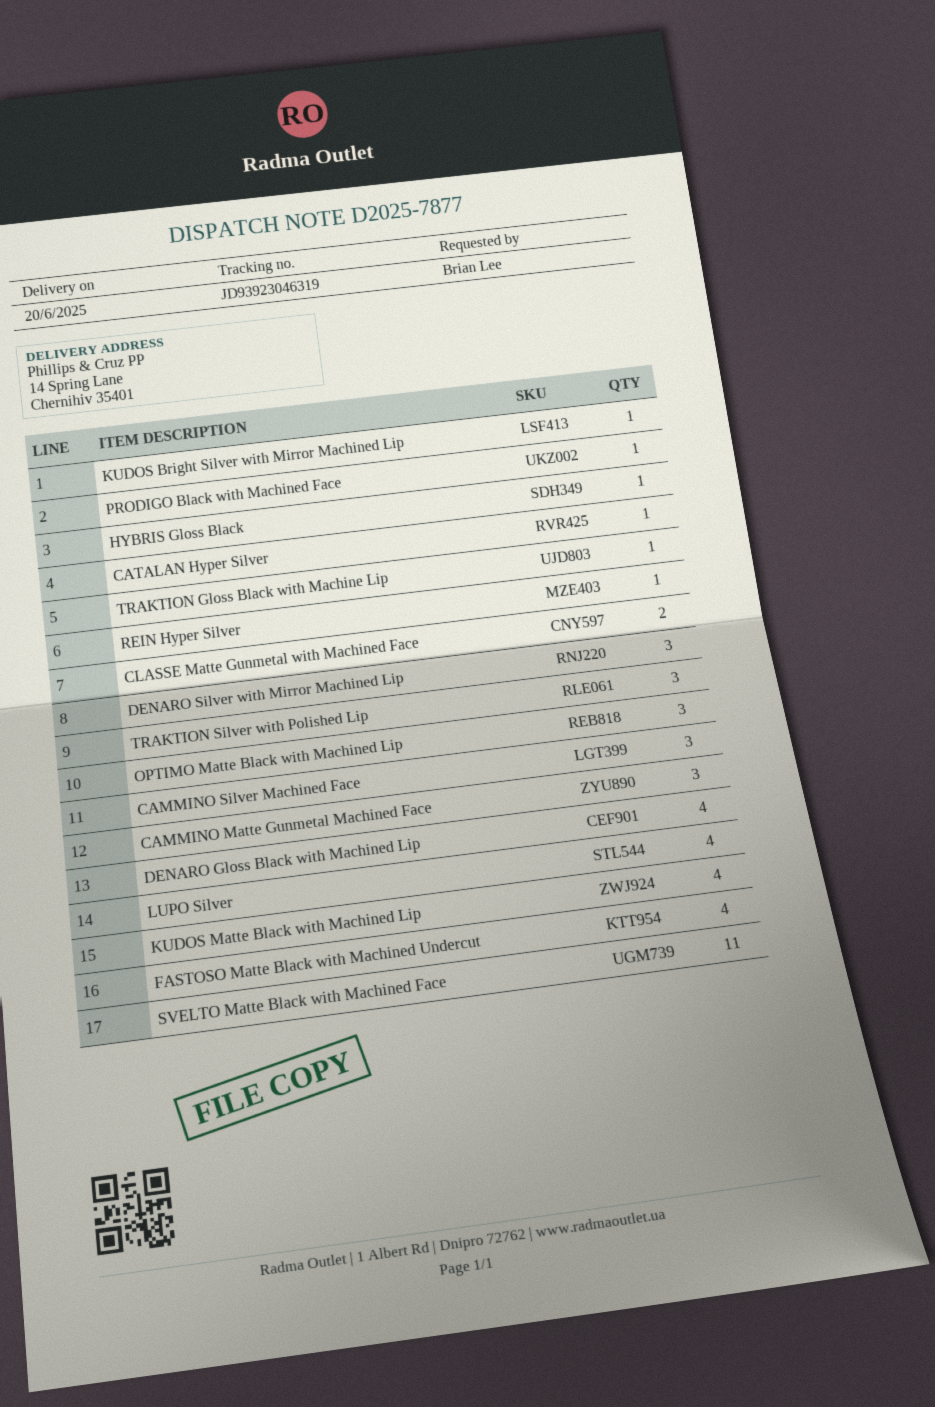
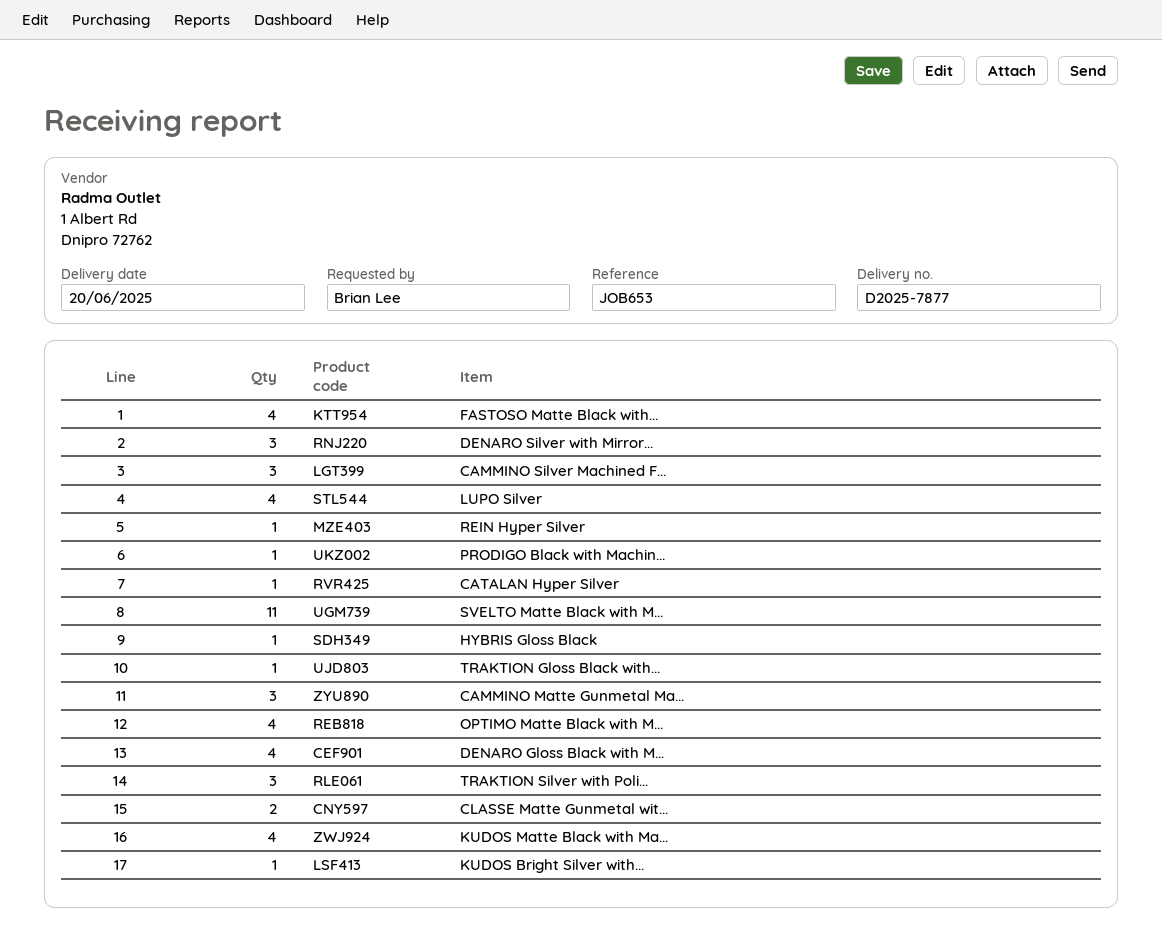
OPTIMO Matte Black with Machined Lip: 3 -> 4

